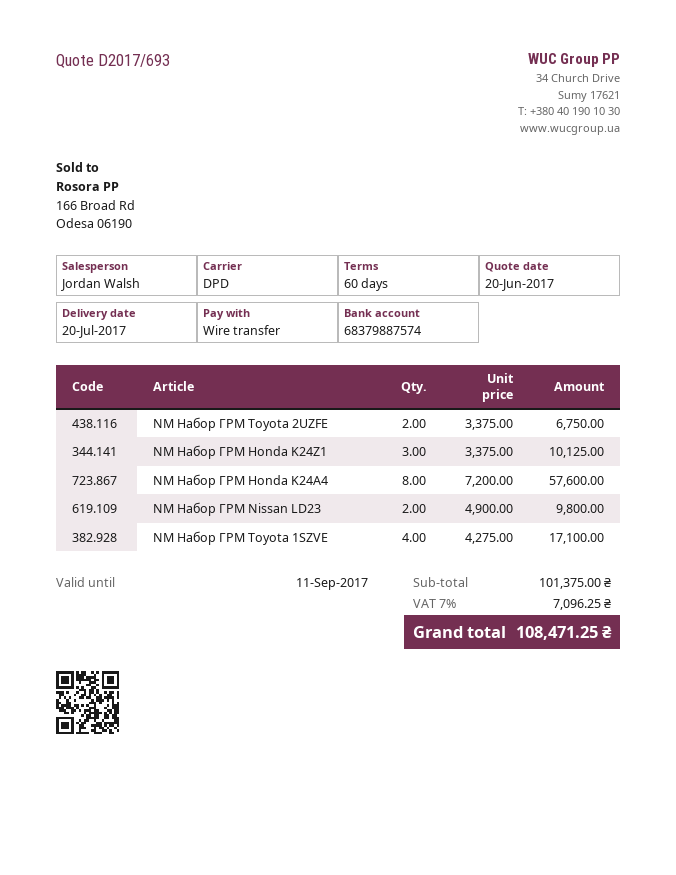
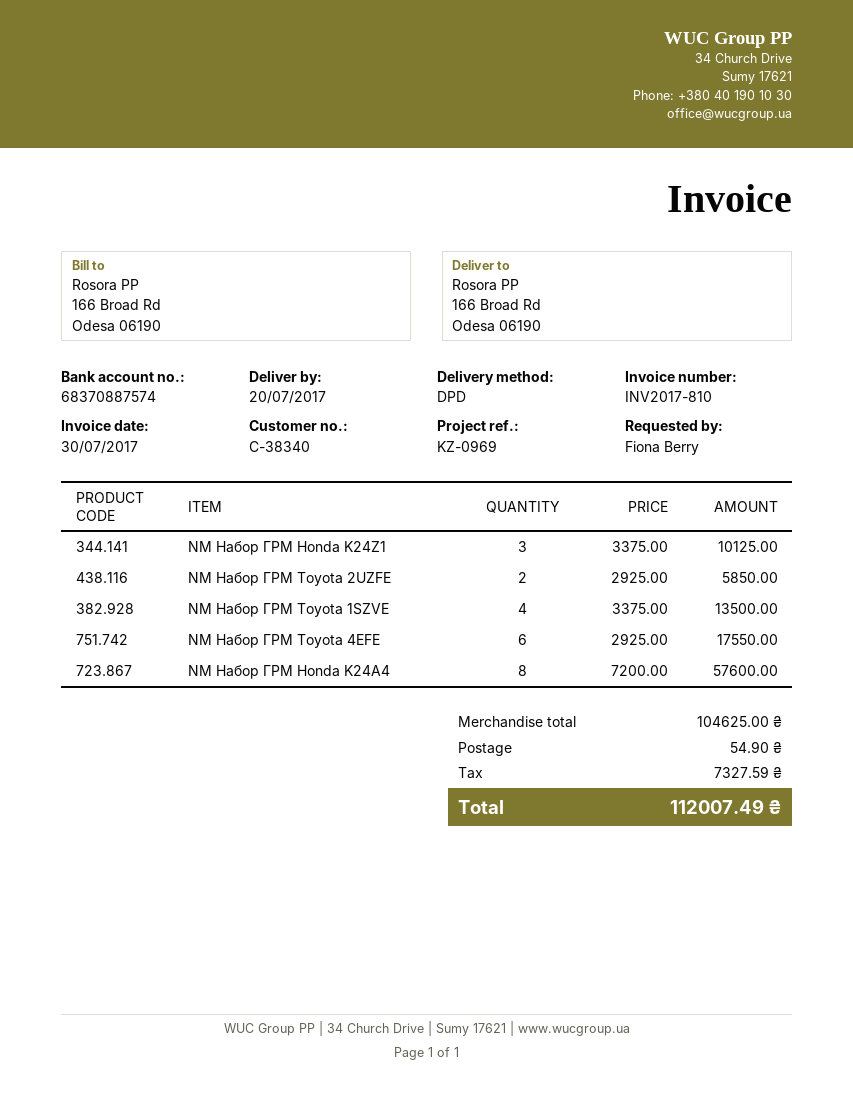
bank account: 68379887574 -> 68370887574
NM Набор ГРМ Toyota 2UZFE: 2 x 3375.00 = 6750.00 -> 2 x 2925.00 = 5850.00
NM Набор ГРМ Nissan LD23: 2 x 4900.00 = 9800.00 -> none
NM Набор ГРМ Toyota 1SZVE: 4 x 4275.00 = 17100.00 -> 4 x 3375.00 = 13500.00
NM Набор ГРМ Toyota 4EFE: none -> 6 x 2925.00 = 17550.00
subtotal: 101375.00 -> 104625.00
shipping: none -> 54.90
tax: 7096.25 -> 7327.59
total: 108471.25 -> 112007.49

